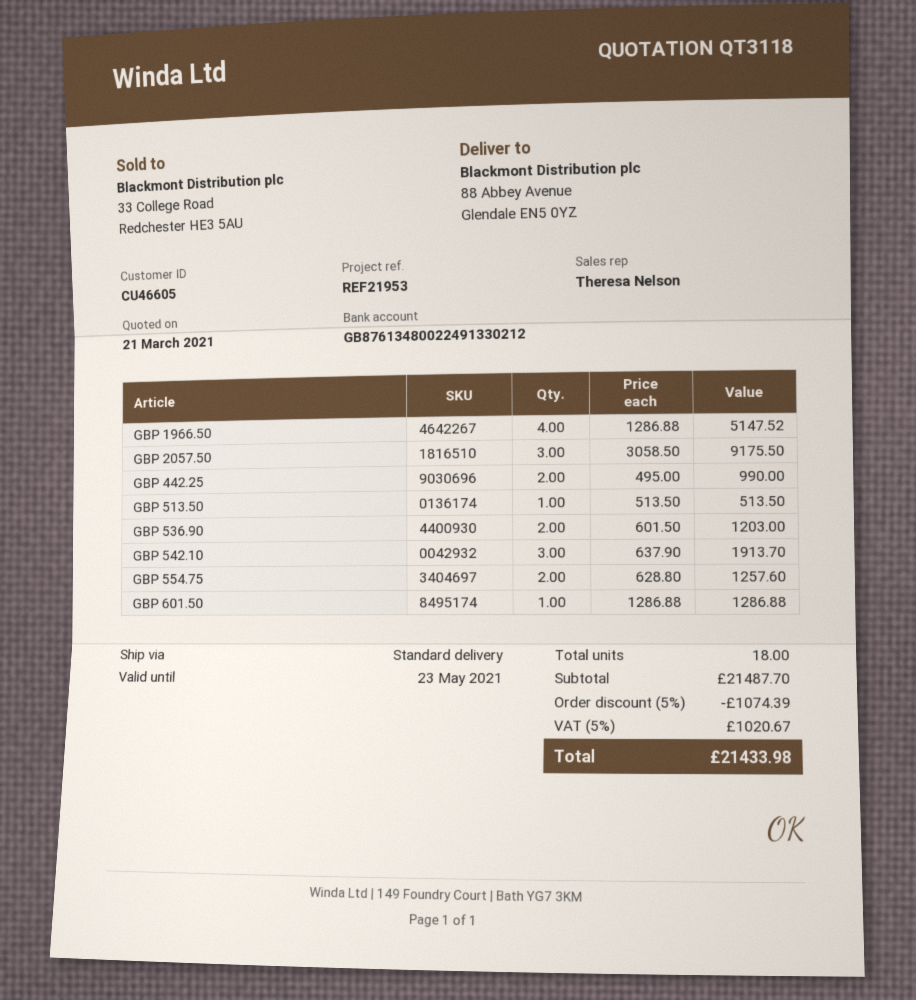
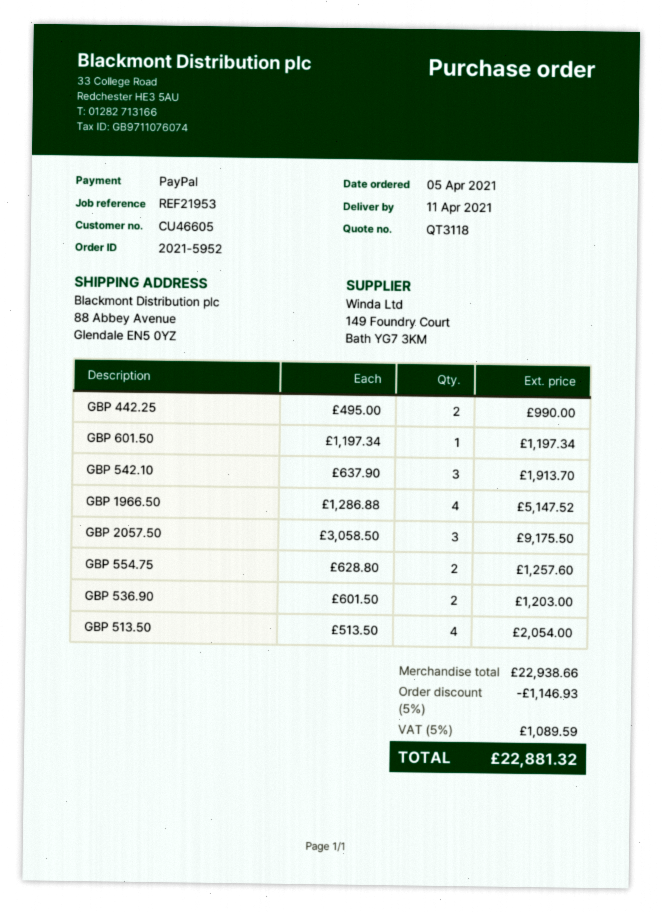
GBP 513.50: 1 x 513.50 = 513.50 -> 4 x 513.50 = 2054.00
GBP 601.50: 1 x 1286.88 = 1286.88 -> 1 x 1197.34 = 1197.34
subtotal: 21487.70 -> 22938.66
discount: 5% = 1074.39 -> 5% = 1146.93
tax: 5% = 1020.67 -> 5% = 1089.59
total: 21433.98 -> 22881.32

